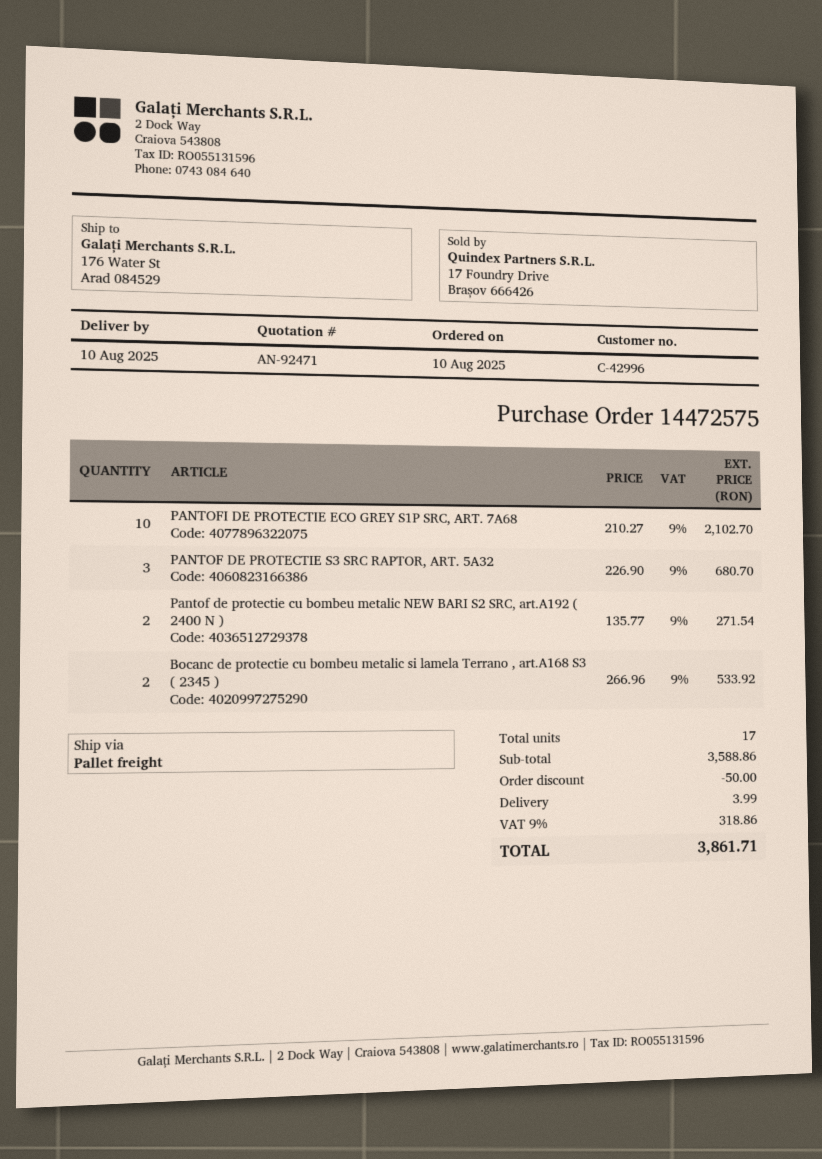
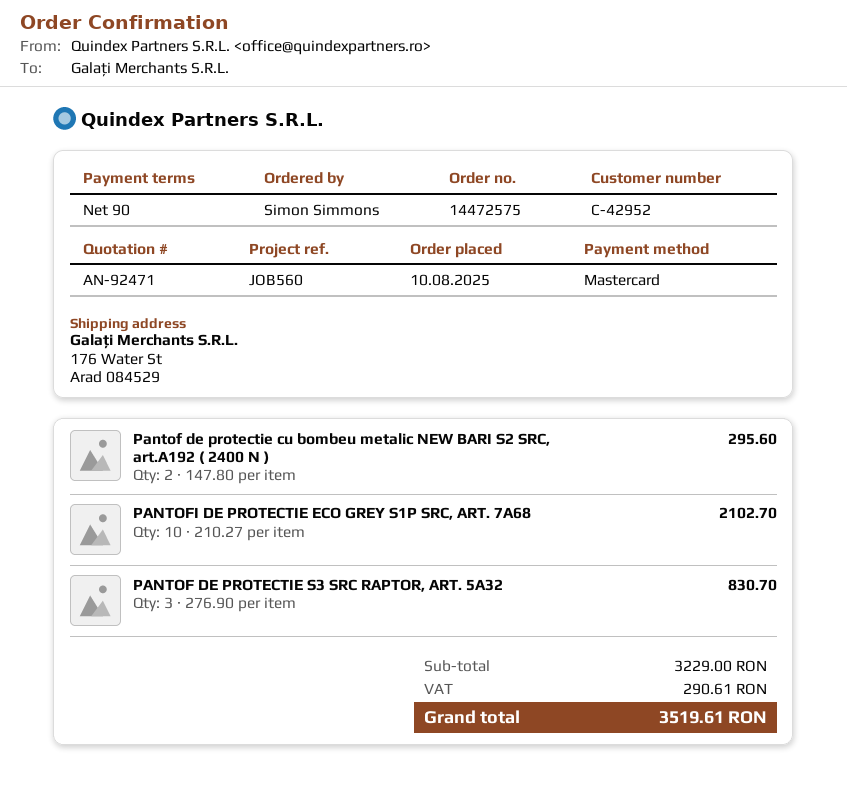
customer number: C-42996 -> C-42952
PANTOF DE PROTECTIE S3 SRC RAPTOR, ART. 5A32: 3 x 226.90 = 680.70 -> 3 x 276.90 = 830.70
Pantof de protectie cu bombeu metalic NEW BARI S2 SRC, art.A192 ( 2400 N ): 2 x 135.77 = 271.54 -> 2 x 147.80 = 295.60
Bocanc de protectie cu bombeu metalic si lamela Terrano , art.A168 S3 ( 2345 ): 2 x 266.96 = 533.92 -> none
subtotal: 3588.86 -> 3229.00
discount: 50.00 -> none
shipping: 3.99 -> none
tax: 318.86 -> 290.61
total: 3861.71 -> 3519.61

